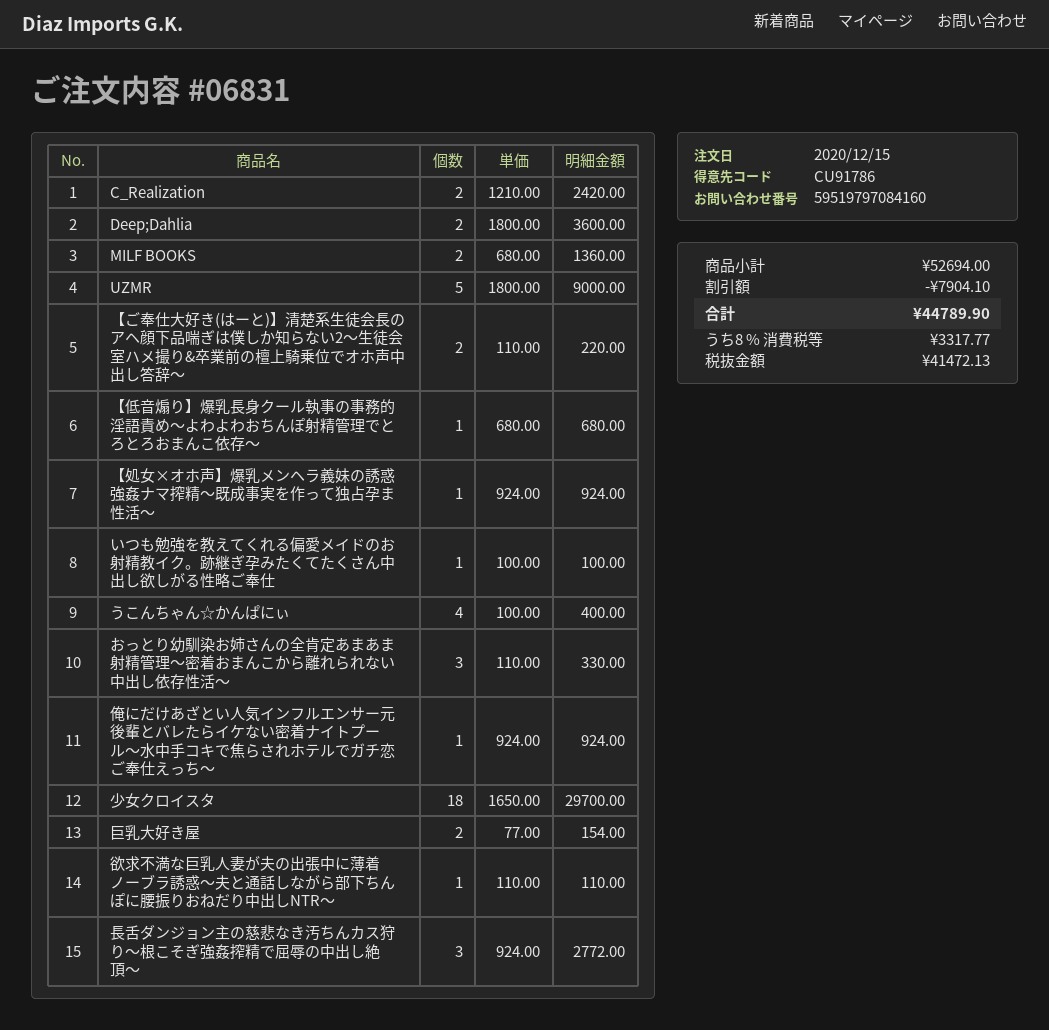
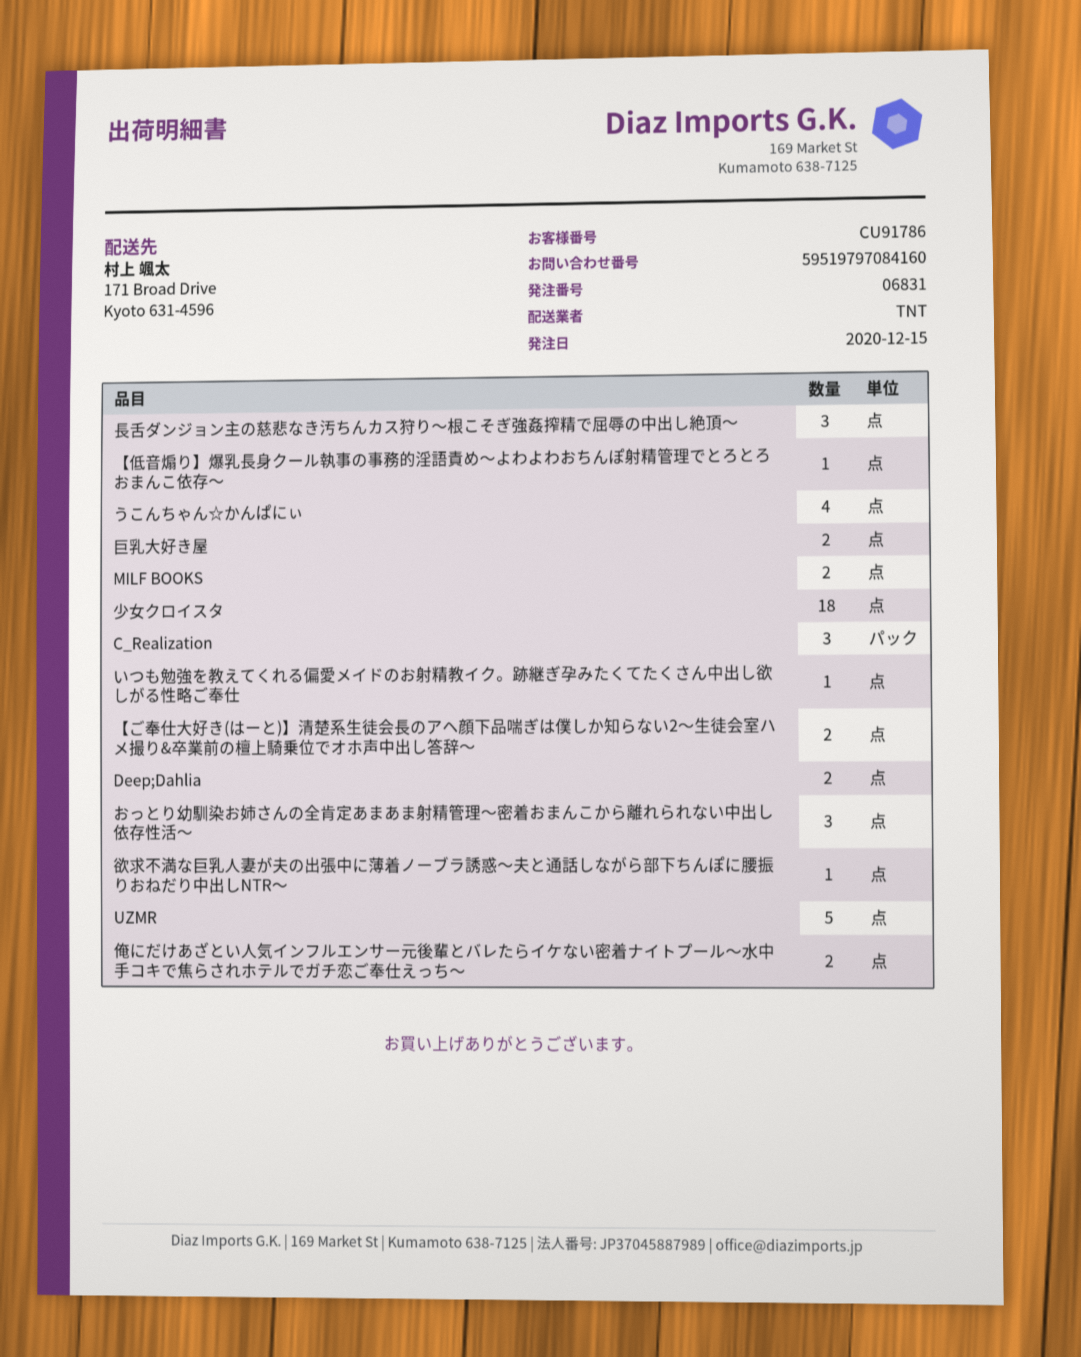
C_Realization: 2 -> 3
【処女×オホ声】爆乳メンヘラ義妹の誘惑強姦ナマ搾精〜既成事実を作って独占孕ま性活〜: 1 -> none
俺にだけあざとい人気インフルエンサー元後輩とバレたらイケない密着ナイトプール〜水中手コキで焦らされホテルでガチ恋ご奉仕えっち〜: 1 -> 2

